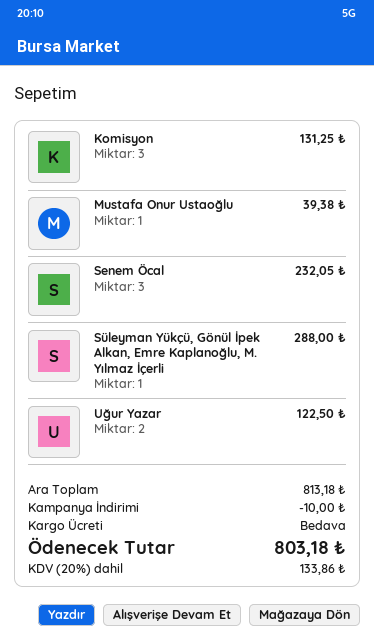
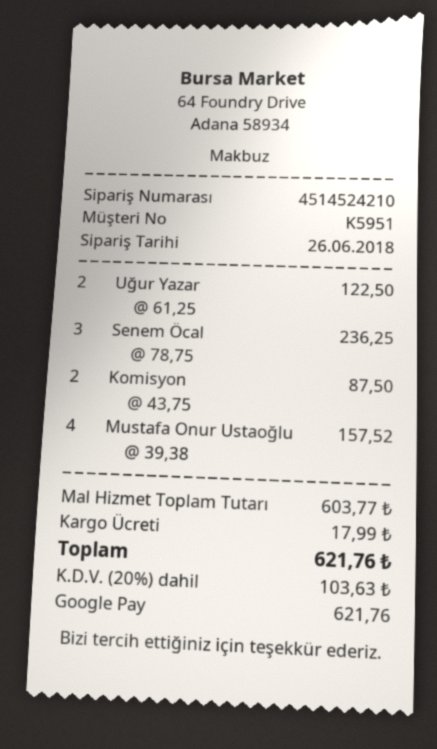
Komisyon: 3 for 131.25 -> 2 for 87.50
Mustafa Onur Ustaoğlu: 1 for 39.38 -> 4 for 157.52
Senem Öcal: 3 for 232.05 -> 3 for 236.25
Süleyman Yükçü, Gönül İpek Alkan, Emre Kaplanoğlu, M. Yılmaz İçerli: 1 for 288.00 -> none
subtotal: 813.18 -> 603.77
discount: 10.00 -> none
shipping: 0.00 -> 17.99
tax: 20% = 133.86 -> 20% = 103.63
total: 803.18 -> 621.76

